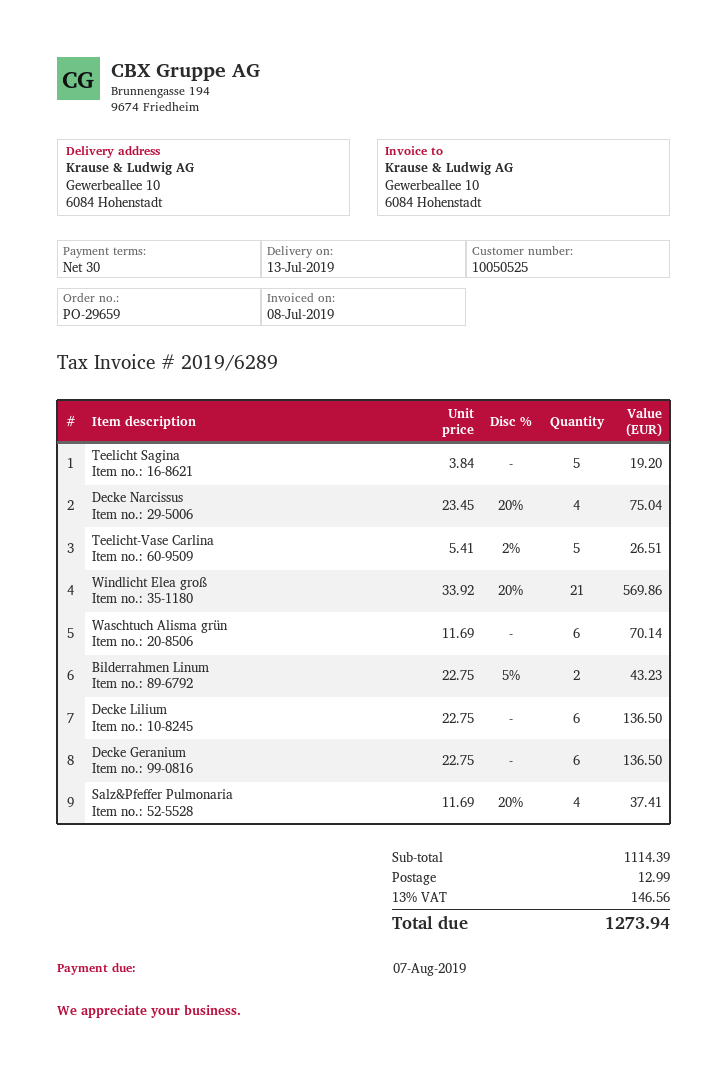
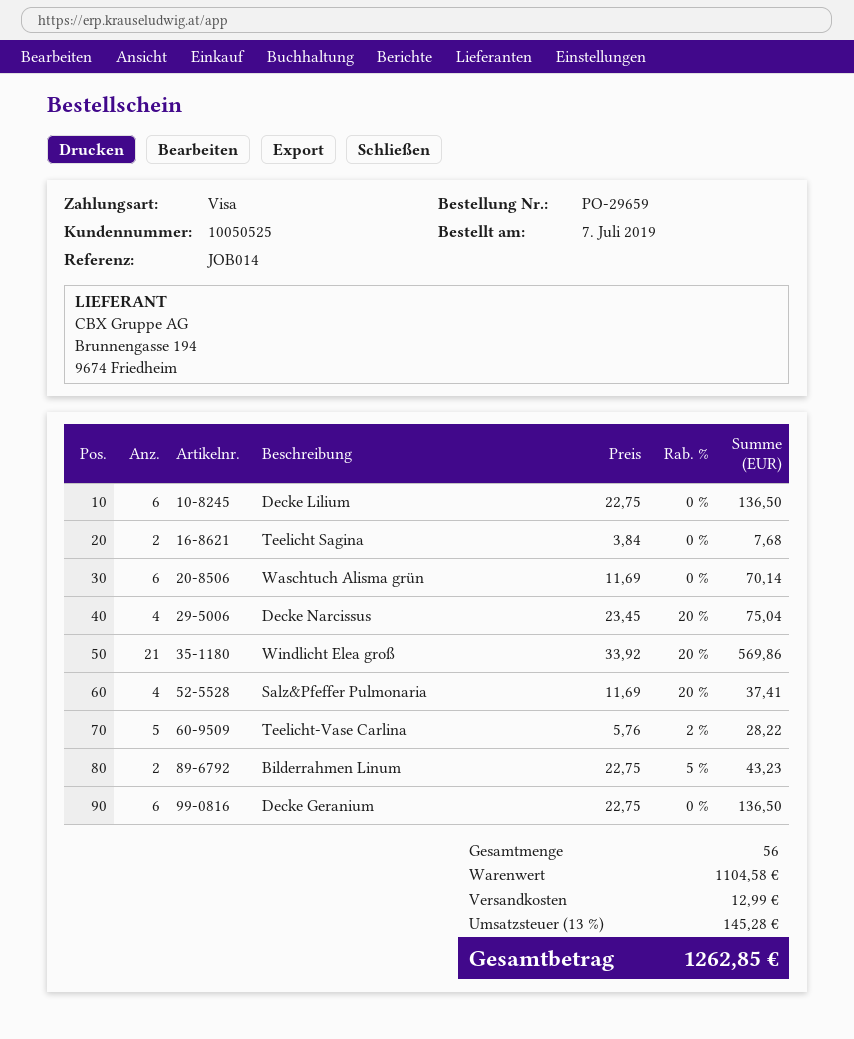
Teelicht Sagina: 5 x 3.84 = 19.20 -> 2 x 3.84 = 7.68
Teelicht-Vase Carlina: 5 x 5.41 - 2% = 26.51 -> 5 x 5.76 - 2% = 28.22
subtotal: 1114.39 -> 1104.58
tax: 13% = 146.56 -> 13% = 145.28
total: 1273.94 -> 1262.85

